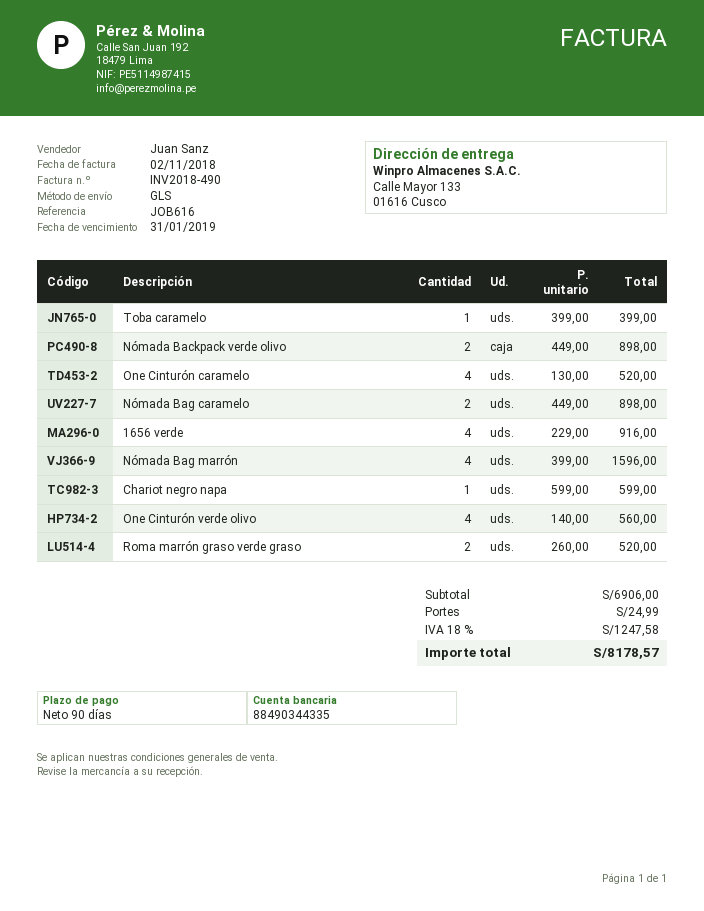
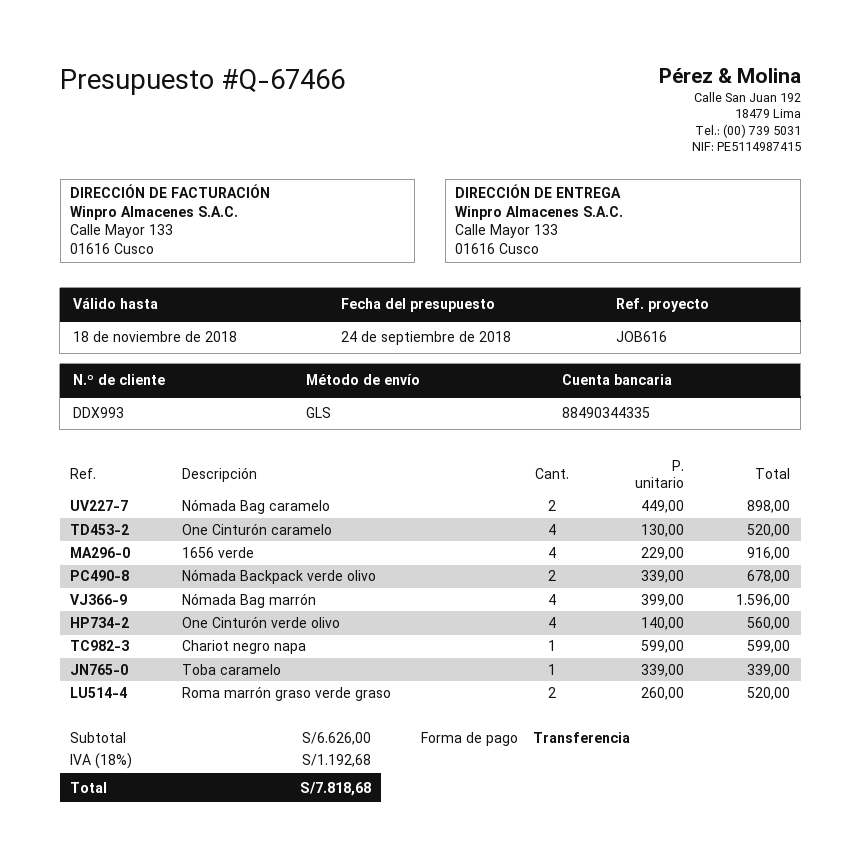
Toba caramelo: 1 x 399.00 = 399.00 -> 1 x 339.00 = 339.00
Nómada Backpack verde olivo: 2 x 449.00 = 898.00 -> 2 x 339.00 = 678.00
subtotal: 6906.00 -> 6626.00
shipping: 24.99 -> none
tax: 18% = 1247.58 -> 18% = 1192.68
total: 8178.57 -> 7818.68

